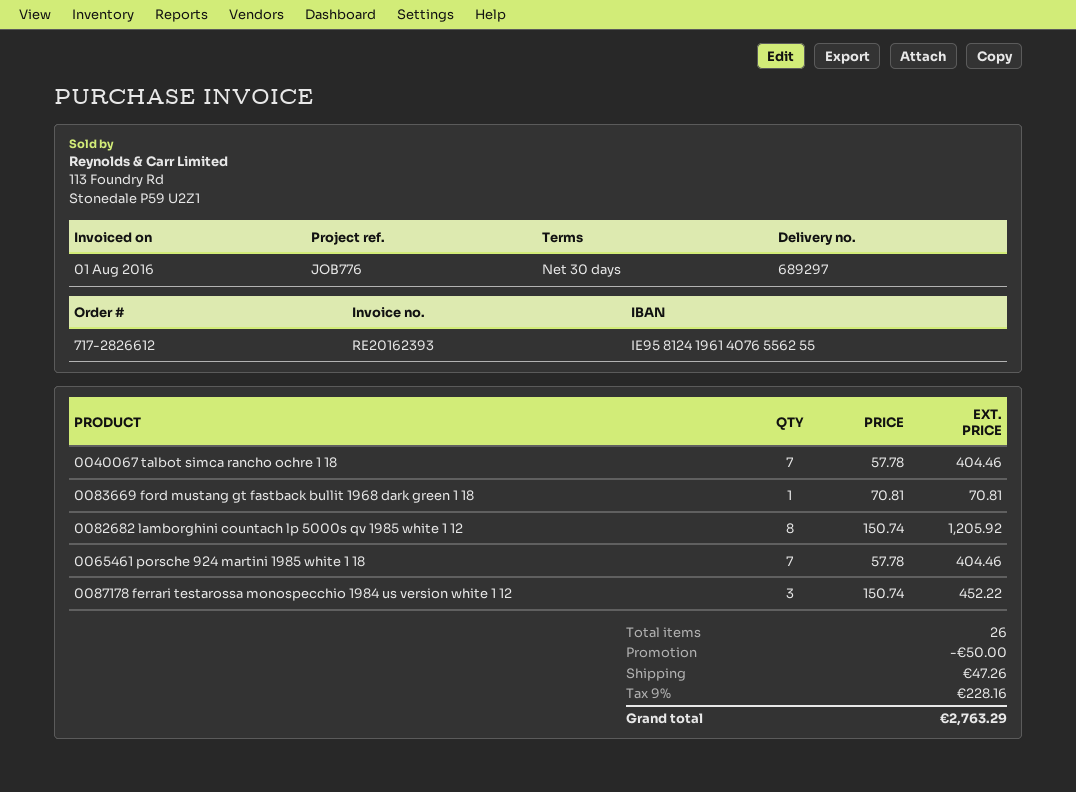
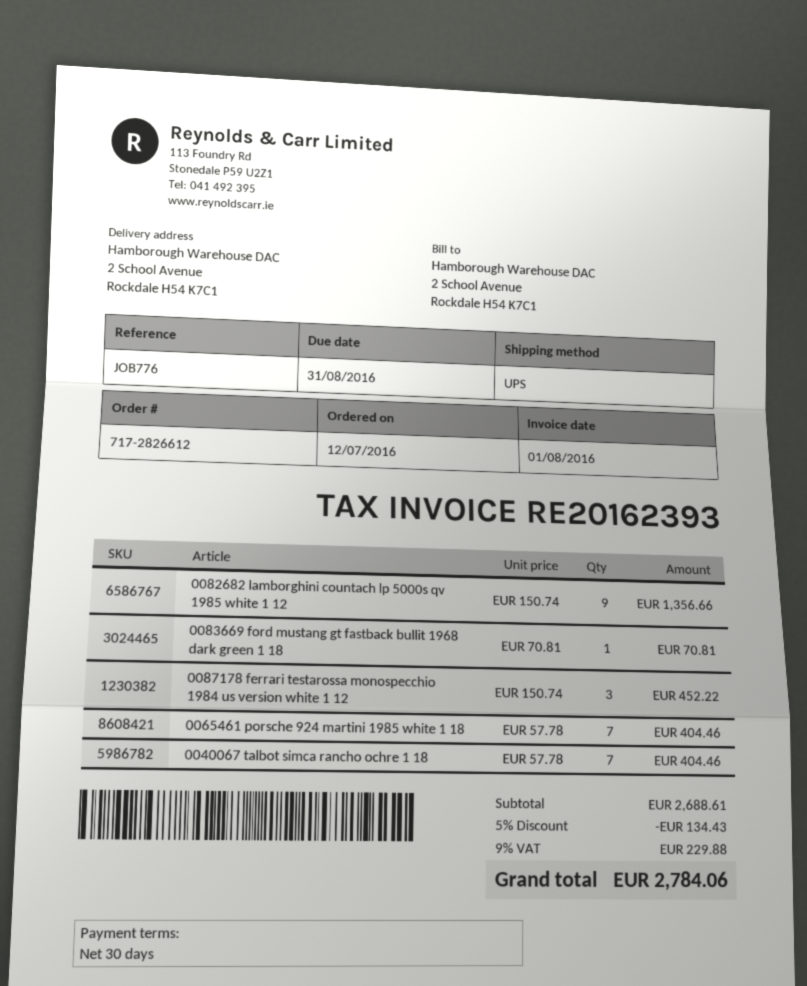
0082682 lamborghini countach lp 5000s qv 1985 white 1 12: 8 x 150.74 = 1205.92 -> 9 x 150.74 = 1356.66
discount: 50.00 -> 134.43
shipping: 47.26 -> none
tax: 9% = 228.16 -> 9% = 229.88
total: 2763.29 -> 2784.06

